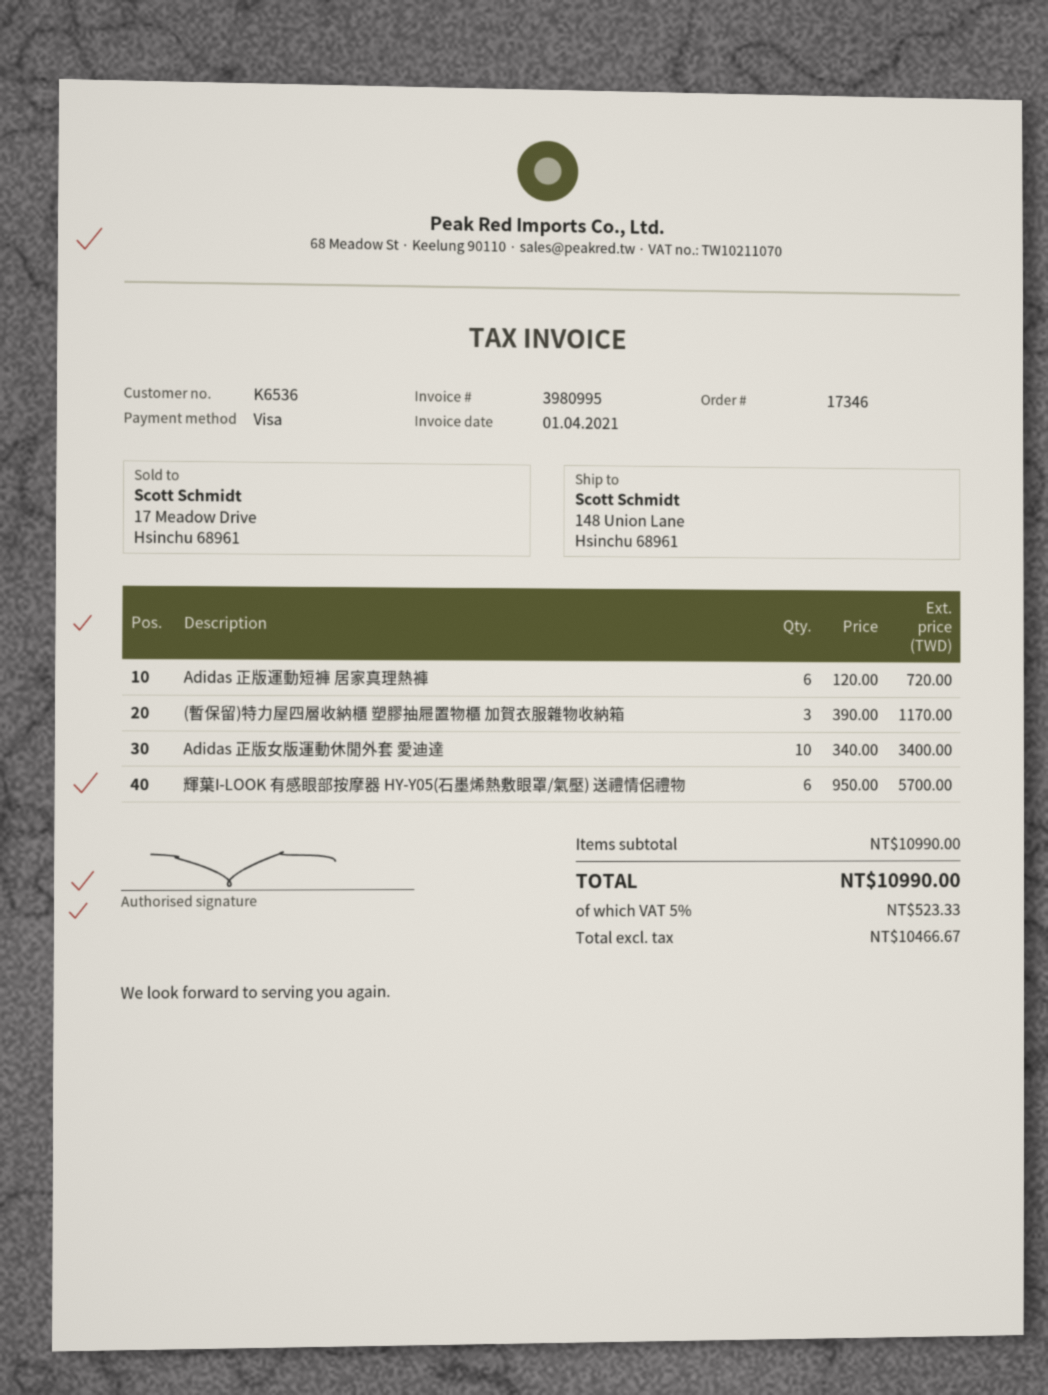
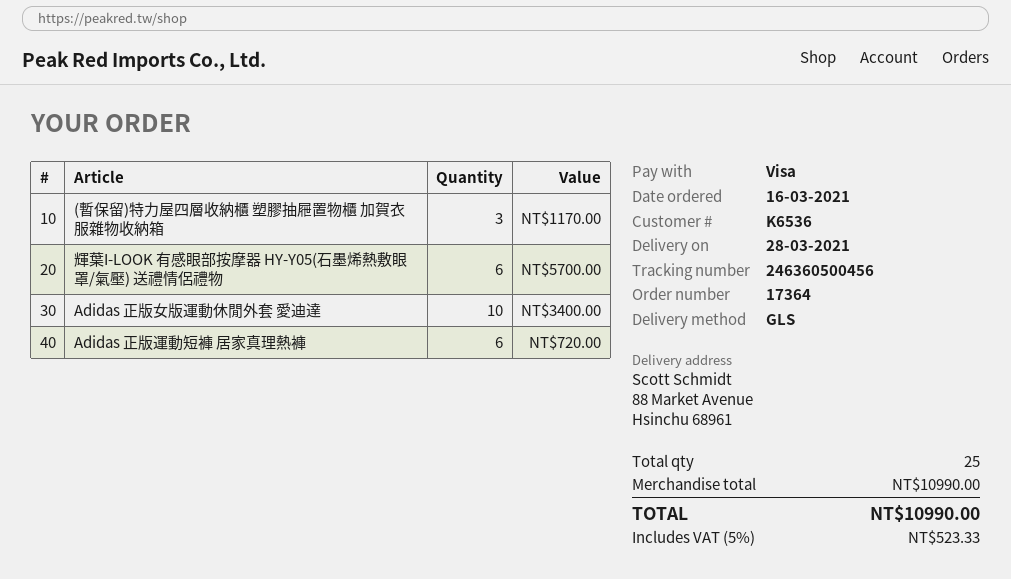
order number: 17346 -> 17364
ship to: 148 Union Lane, Hsinchu 68961 -> 88 Market Avenue, Hsinchu 68961

